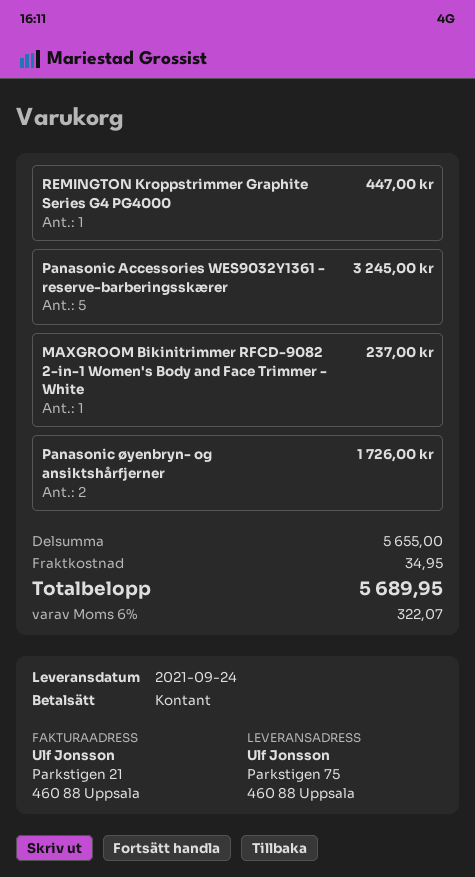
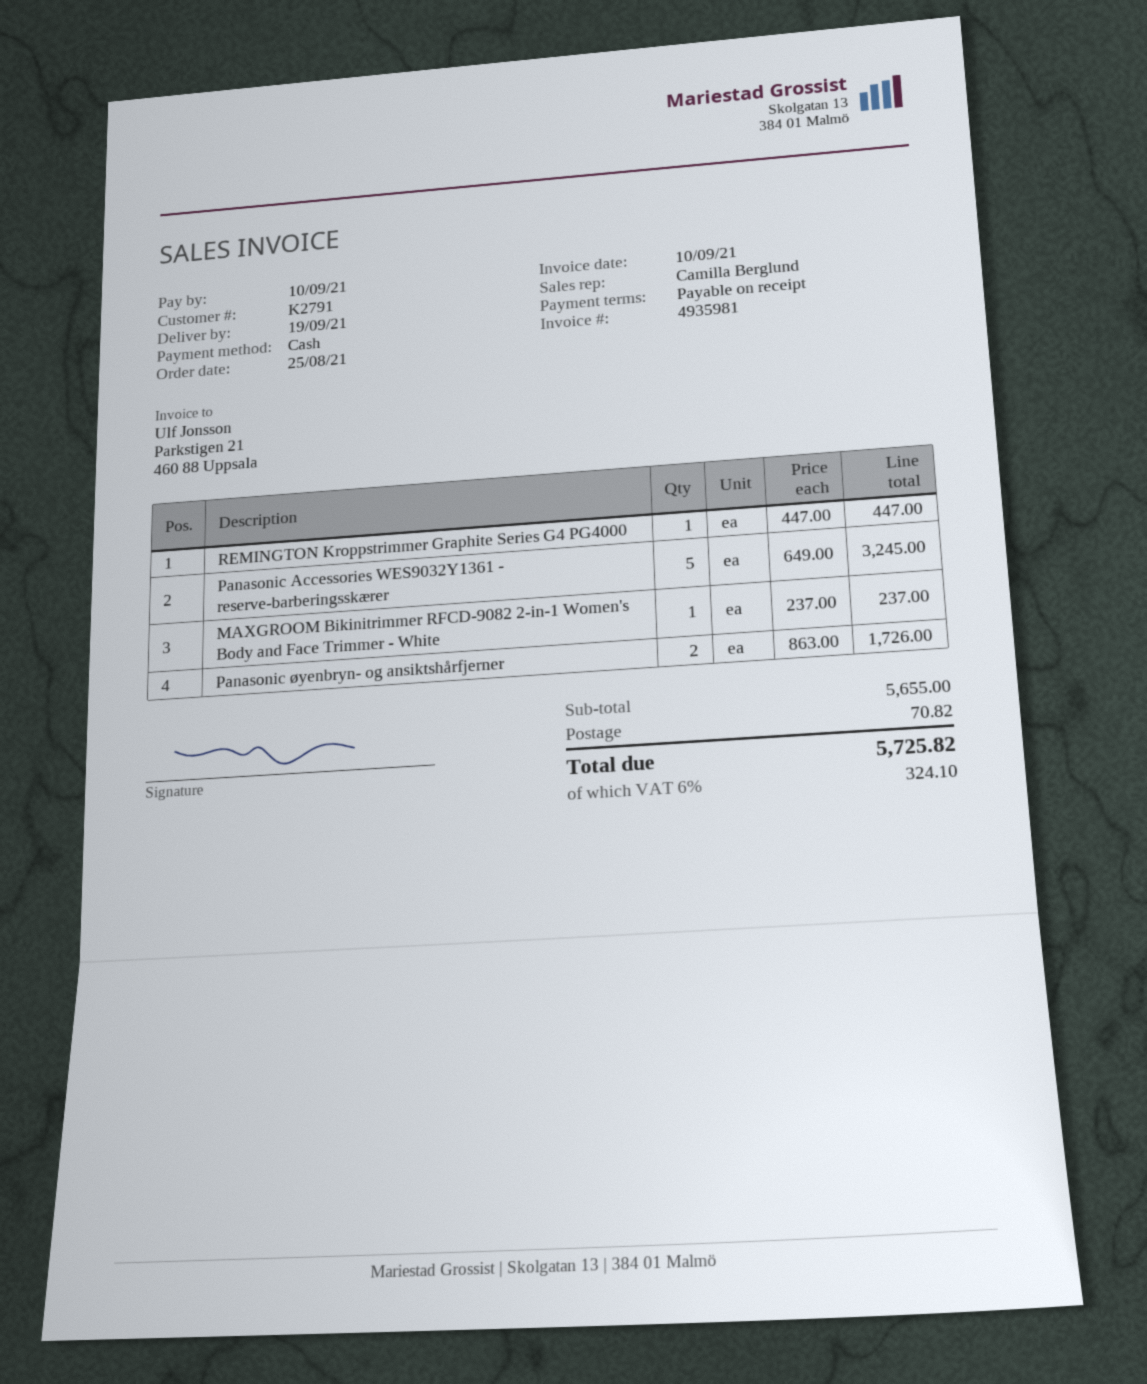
delivery date: 2021-09-24 -> 2021-09-19
shipping: 34.95 -> 70.82
tax: 6% = 322.07 -> 6% = 324.10
total: 5689.95 -> 5725.82

